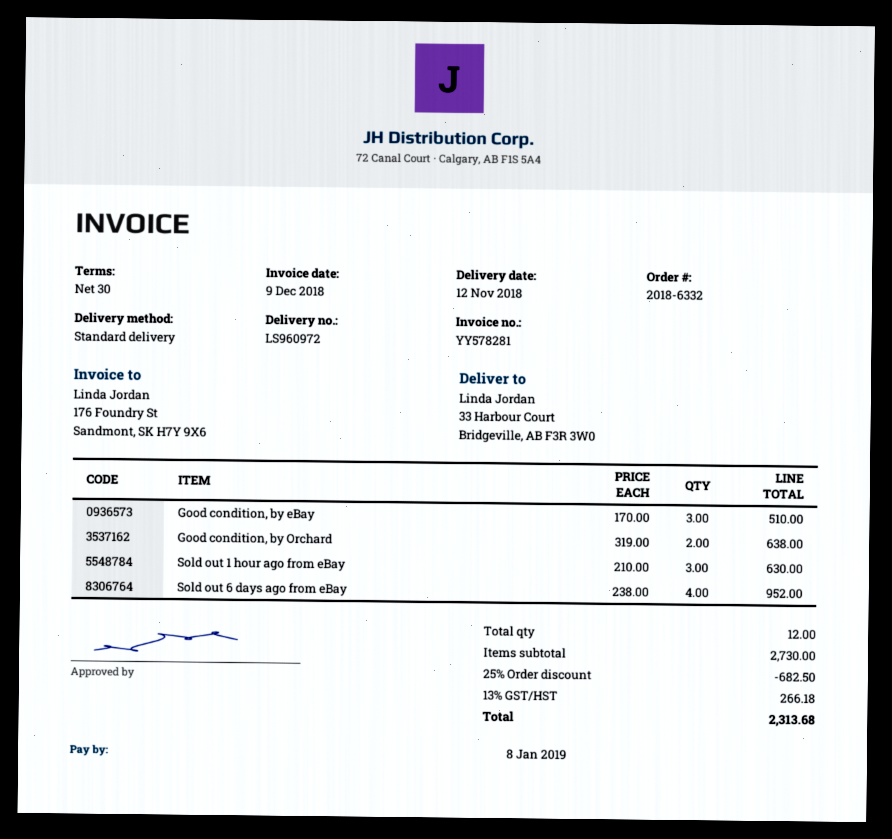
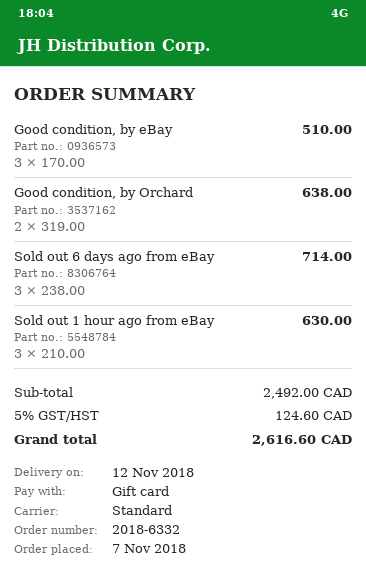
Sold out 6 days ago from eBay: 4 x 238.00 = 952.00 -> 3 x 238.00 = 714.00
subtotal: 2730.00 -> 2492.00
discount: 25% = 682.50 -> none
tax: 13% = 266.18 -> 5% = 124.60
total: 2313.68 -> 2616.60

